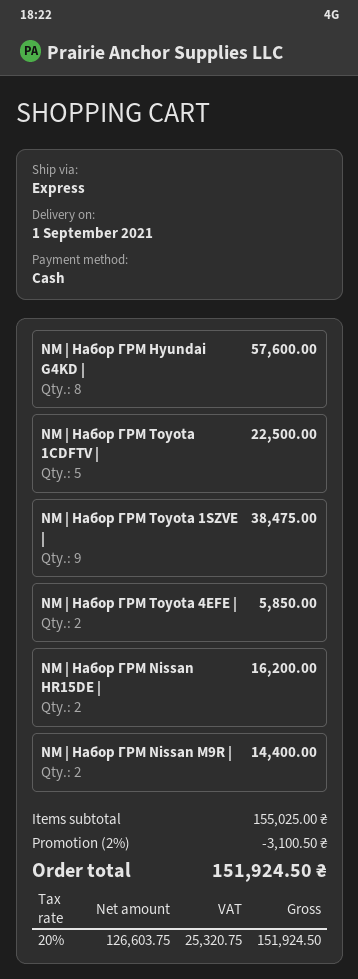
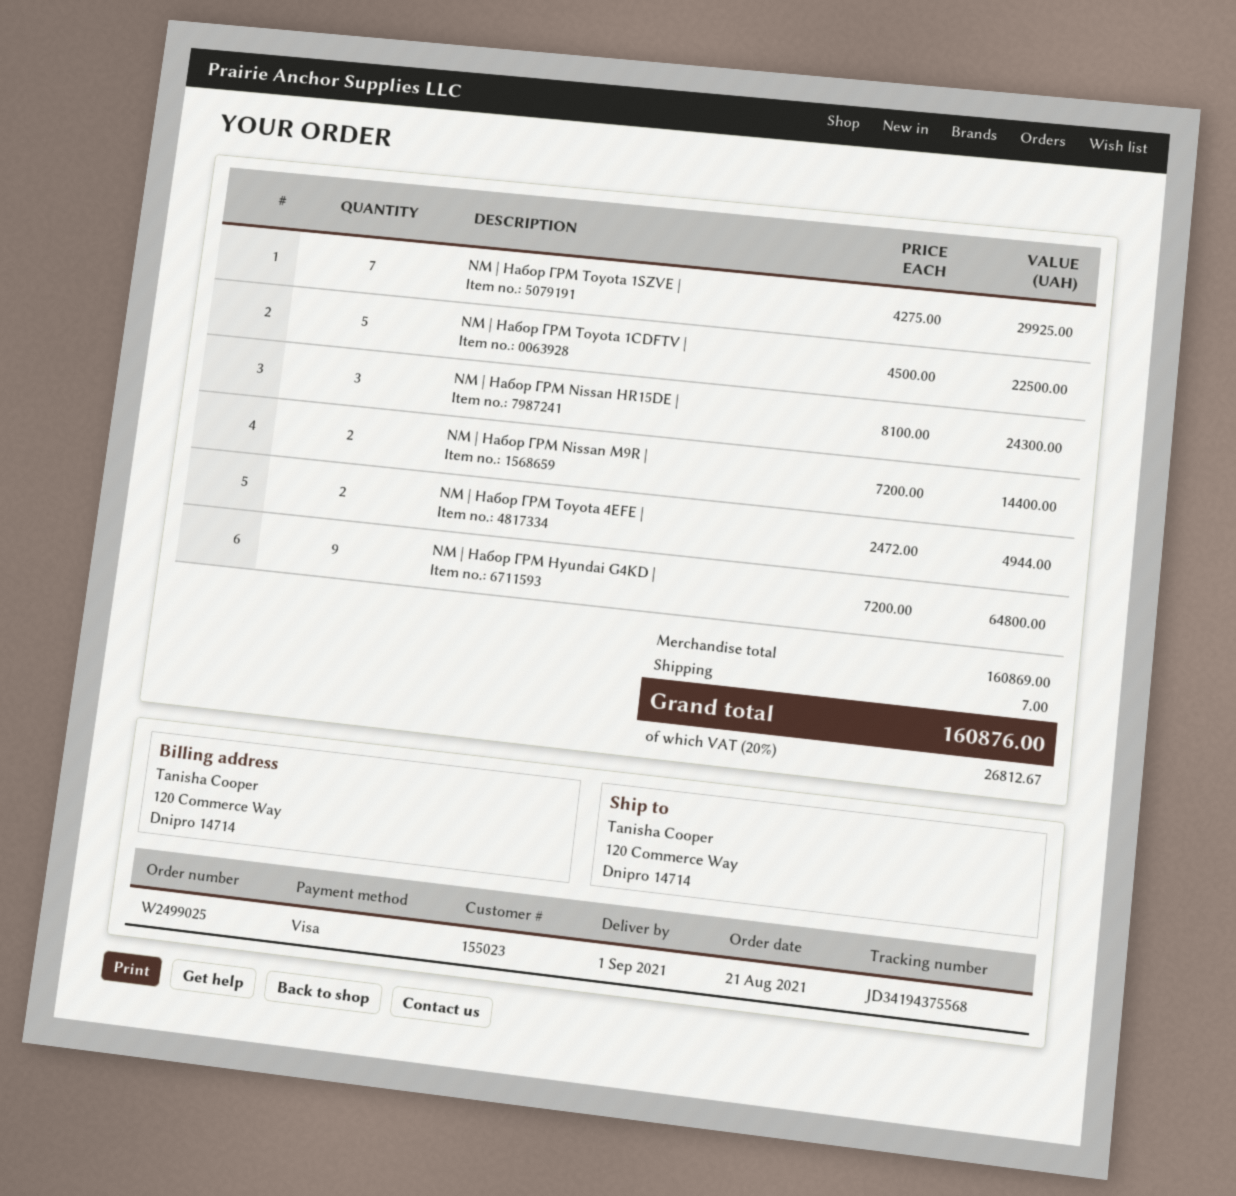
payment method: cash -> Visa
NM | Набор ГРМ Hyundai G4KD |: 8 for 57600.00 -> 9 for 64800.00
NM | Набор ГРМ Toyota 1SZVE |: 9 for 38475.00 -> 7 for 29925.00
NM | Набор ГРМ Toyota 4EFE |: 2 for 5850.00 -> 2 for 4944.00
NM | Набор ГРМ Nissan HR15DE |: 2 for 16200.00 -> 3 for 24300.00
subtotal: 155025.00 -> 160869.00
discount: 2% = 3100.50 -> none
shipping: none -> 7.00
tax: 20% = 25320.75 -> 20% = 26812.67
total: 151924.50 -> 160876.00

